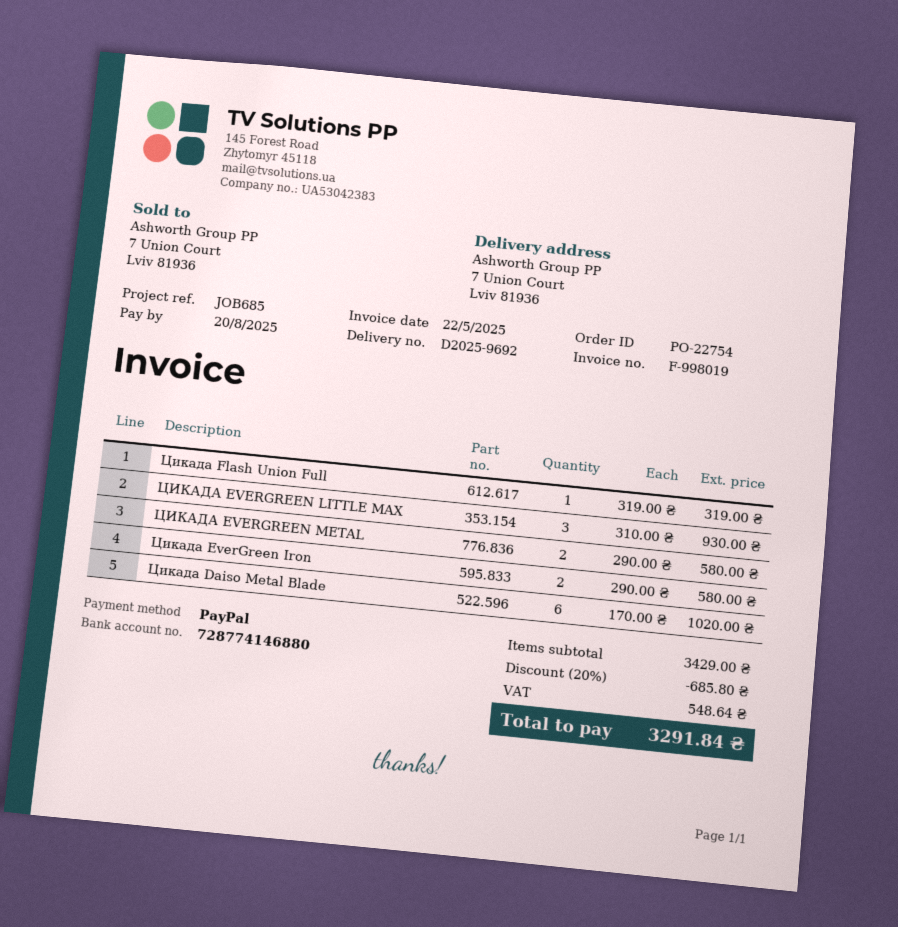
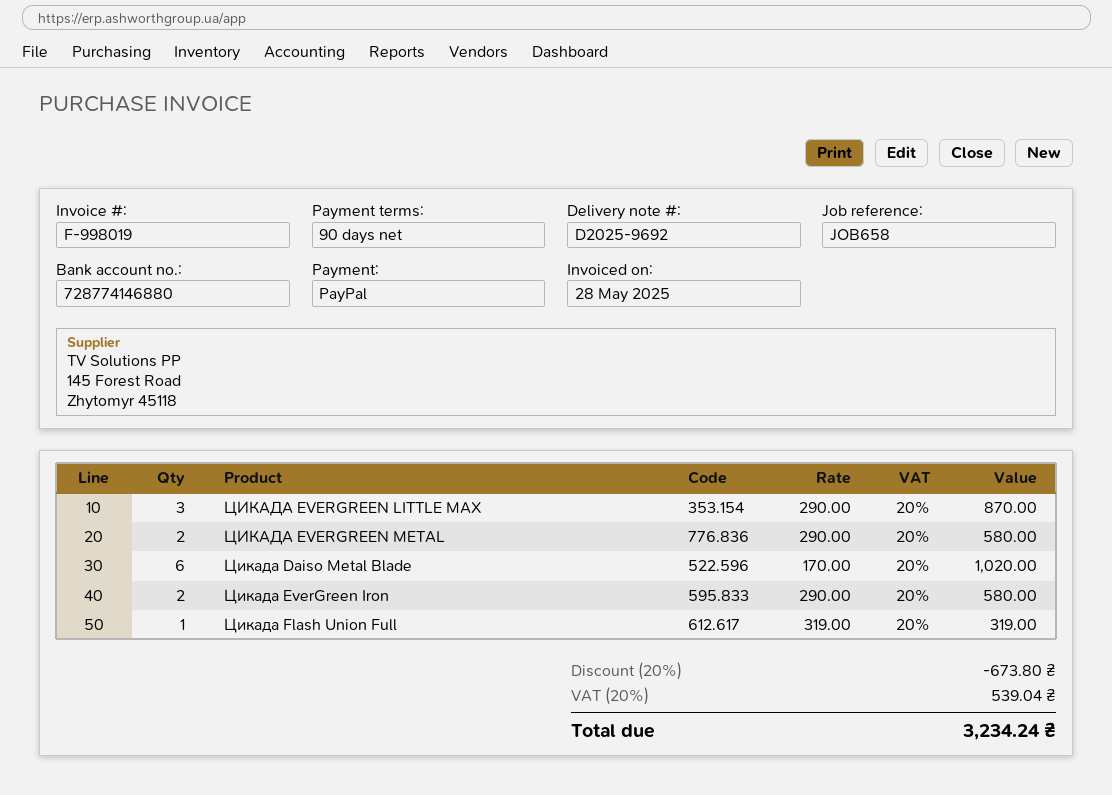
invoice date: 2025-05-22 -> 2025-05-28
reference: JOB685 -> JOB658
ЦИКАДА EVERGREEN LITTLE MAX: 3 x 310.00 = 930.00 -> 3 x 290.00 = 870.00
discount: 20% = 685.80 -> 20% = 673.80
tax: 548.64 -> 539.04
total: 3291.84 -> 3234.24

